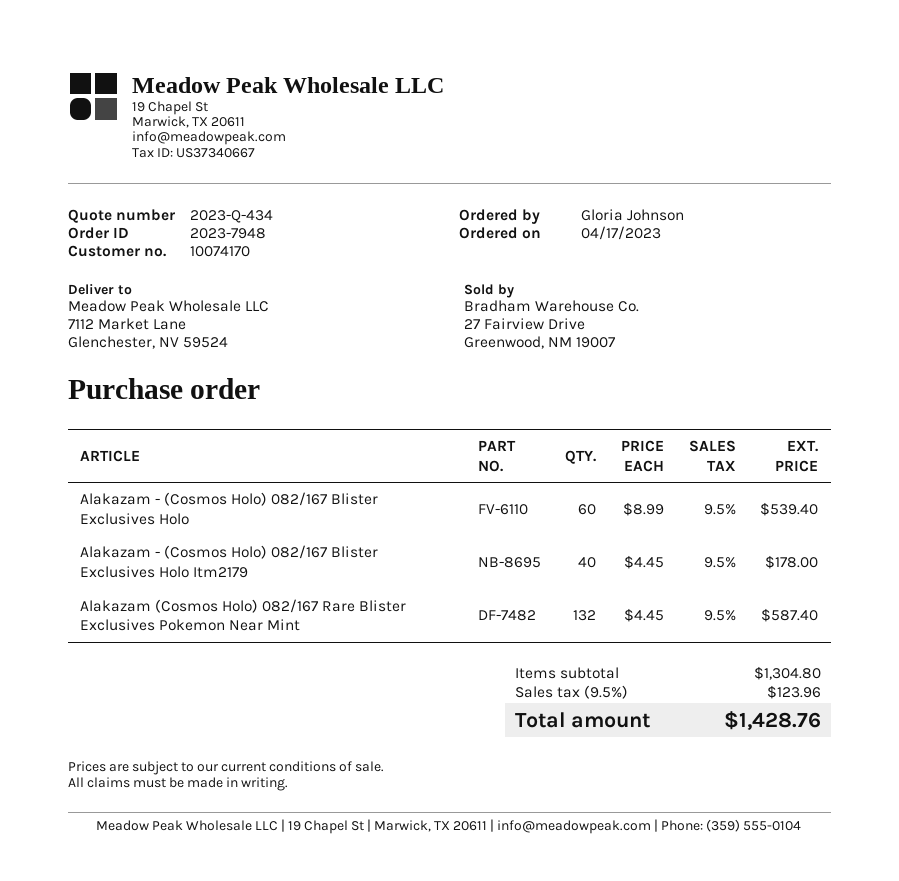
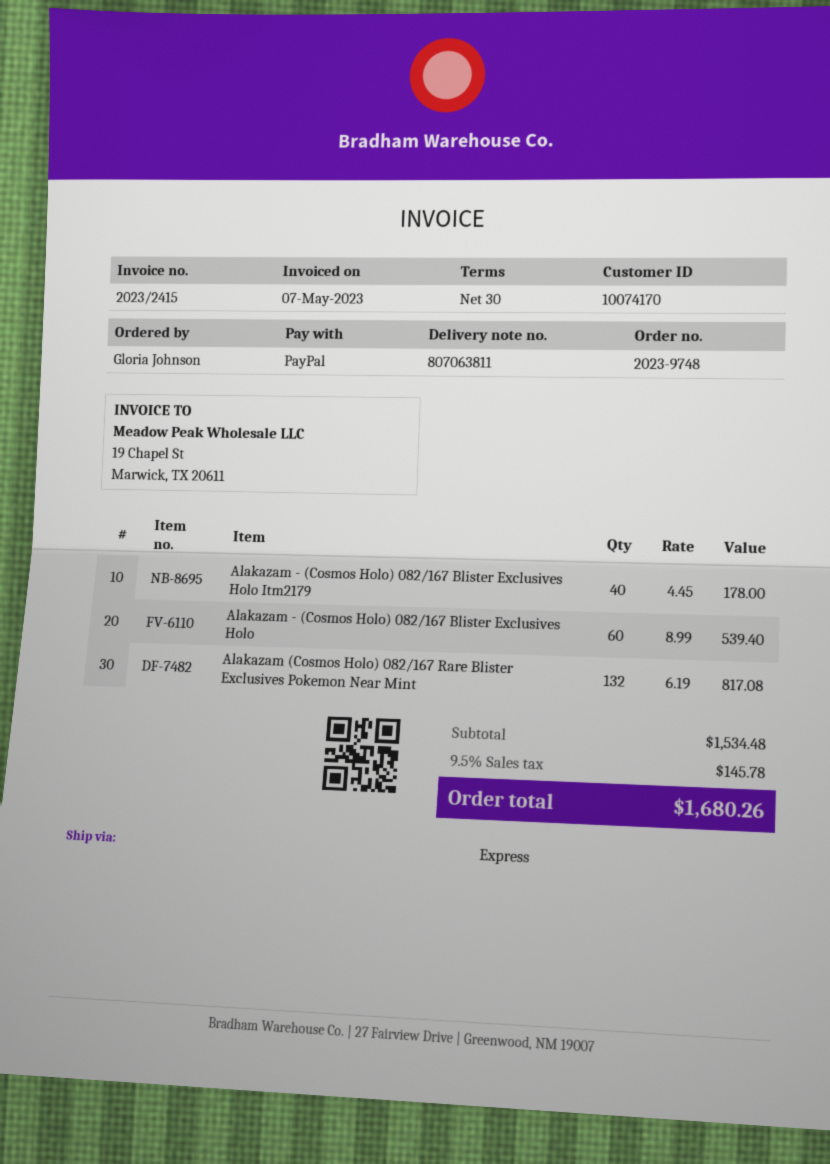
order number: 2023-7948 -> 2023-9748
Alakazam (Cosmos Holo) 082/167 Rare Blister Exclusives Pokemon Near Mint: 132 x 4.45 = 587.40 -> 132 x 6.19 = 817.08
subtotal: 1304.80 -> 1534.48
tax: 9.5% = 123.96 -> 9.5% = 145.78
total: 1428.76 -> 1680.26

